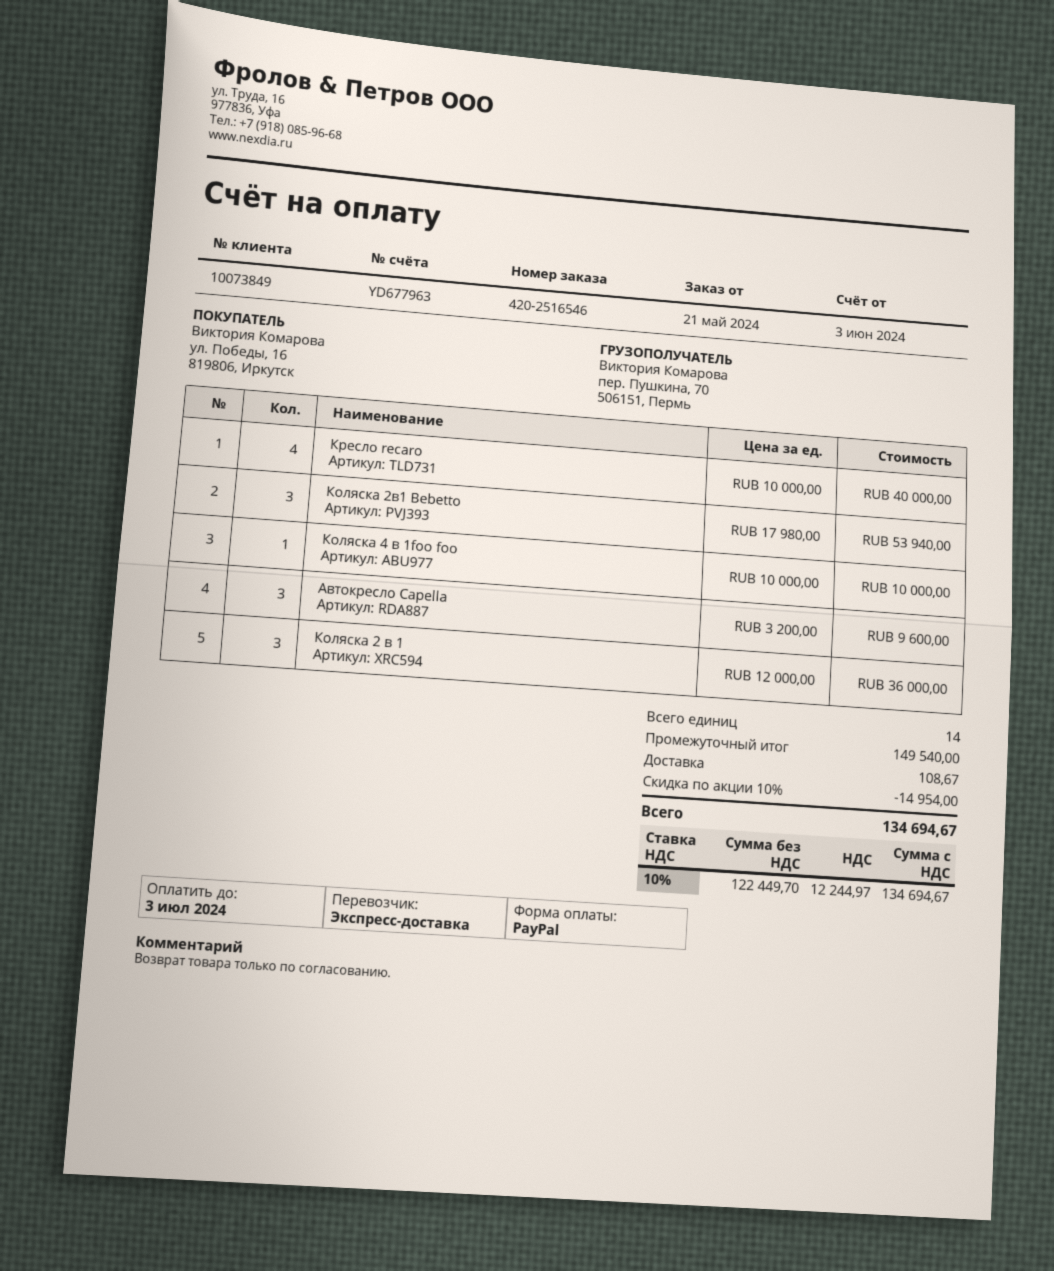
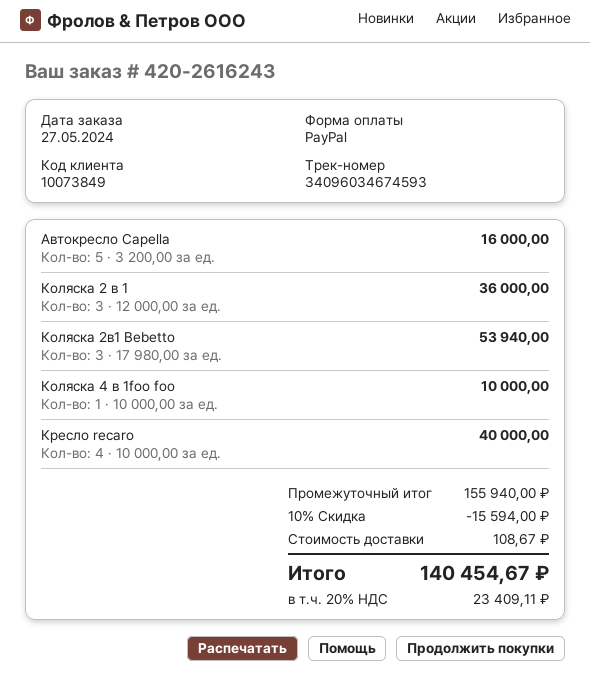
order number: 420-2516546 -> 420-2616243
order date: 2024-05-21 -> 2024-05-27
Автокресло Capella: 3 x 3200.00 = 9600.00 -> 5 x 3200.00 = 16000.00
subtotal: 149540.00 -> 155940.00
discount: 10% = 14954.00 -> 10% = 15594.00
tax: 10% = 12244.97 -> 20% = 23409.11
total: 134694.67 -> 140454.67

